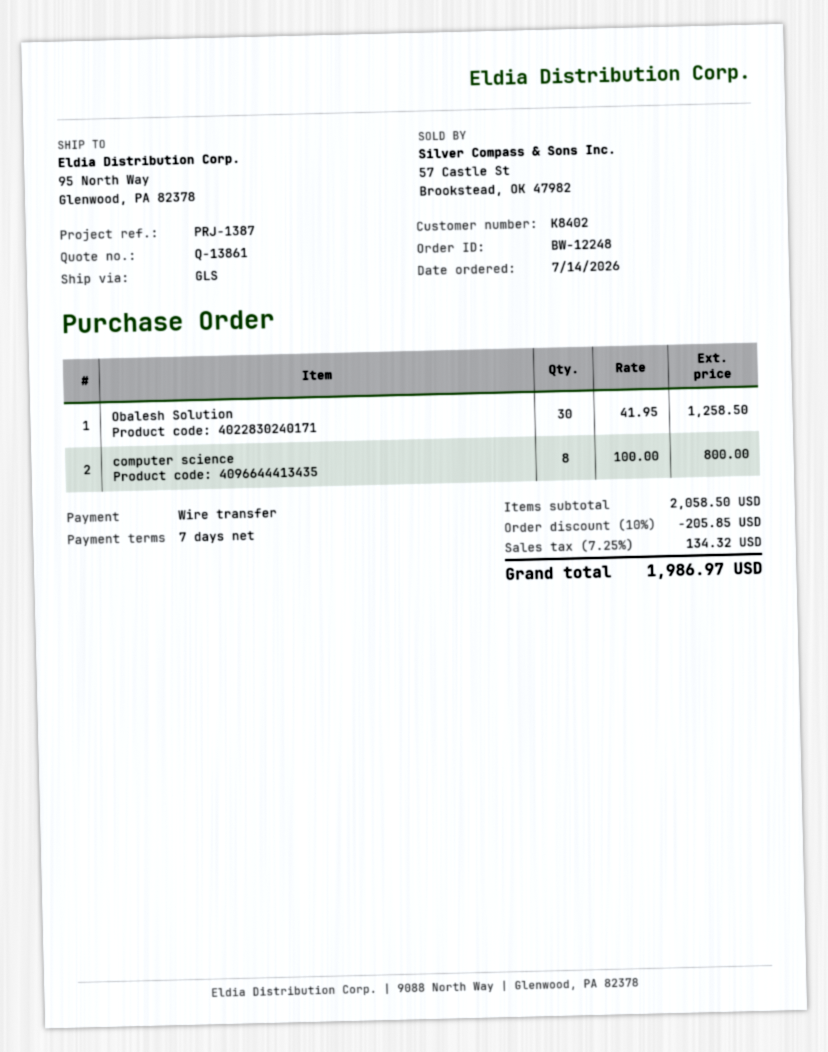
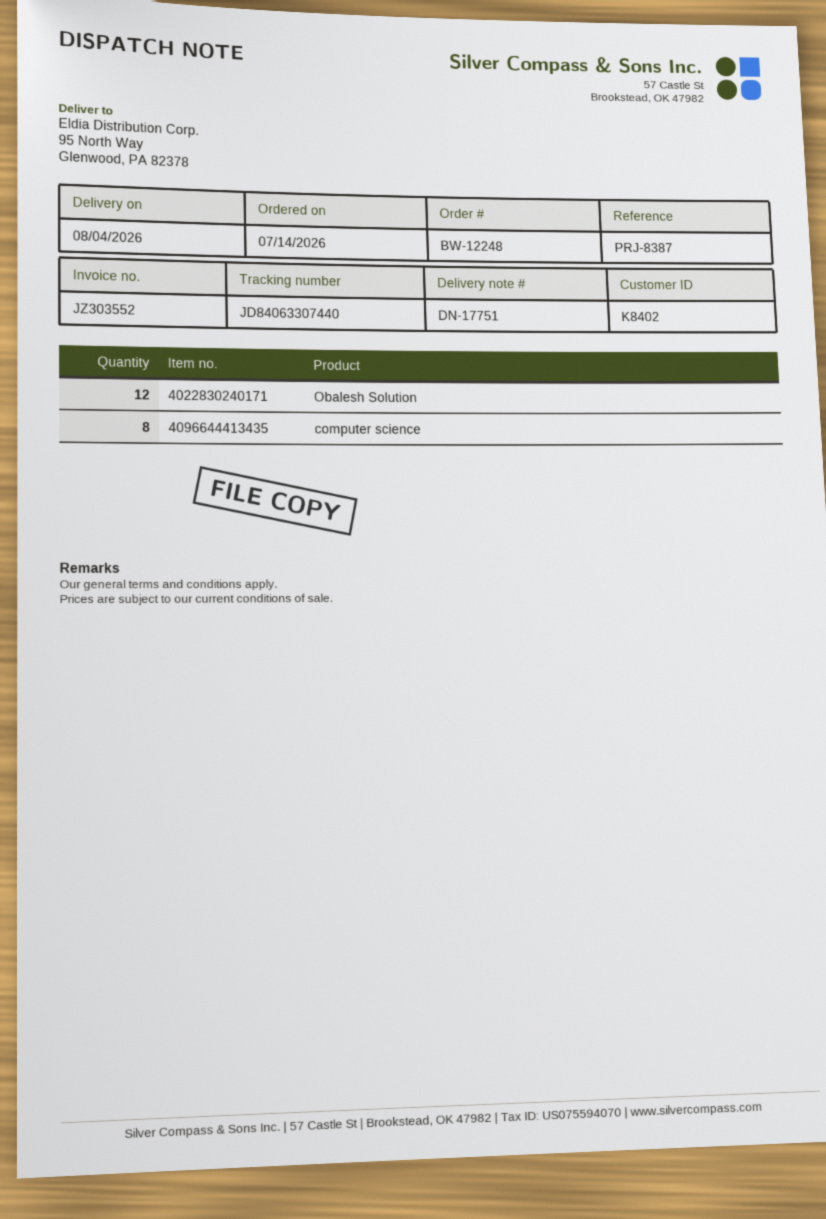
reference: PRJ-1387 -> PRJ-8387
Obalesh Solution: 30 -> 12

